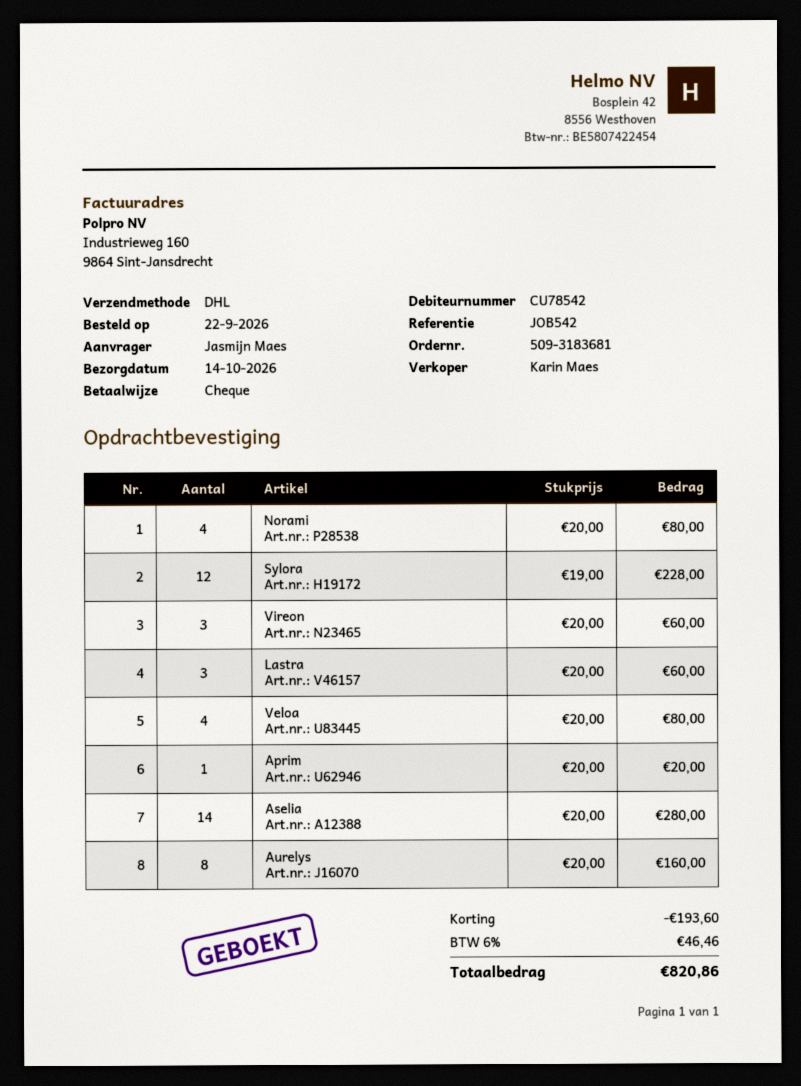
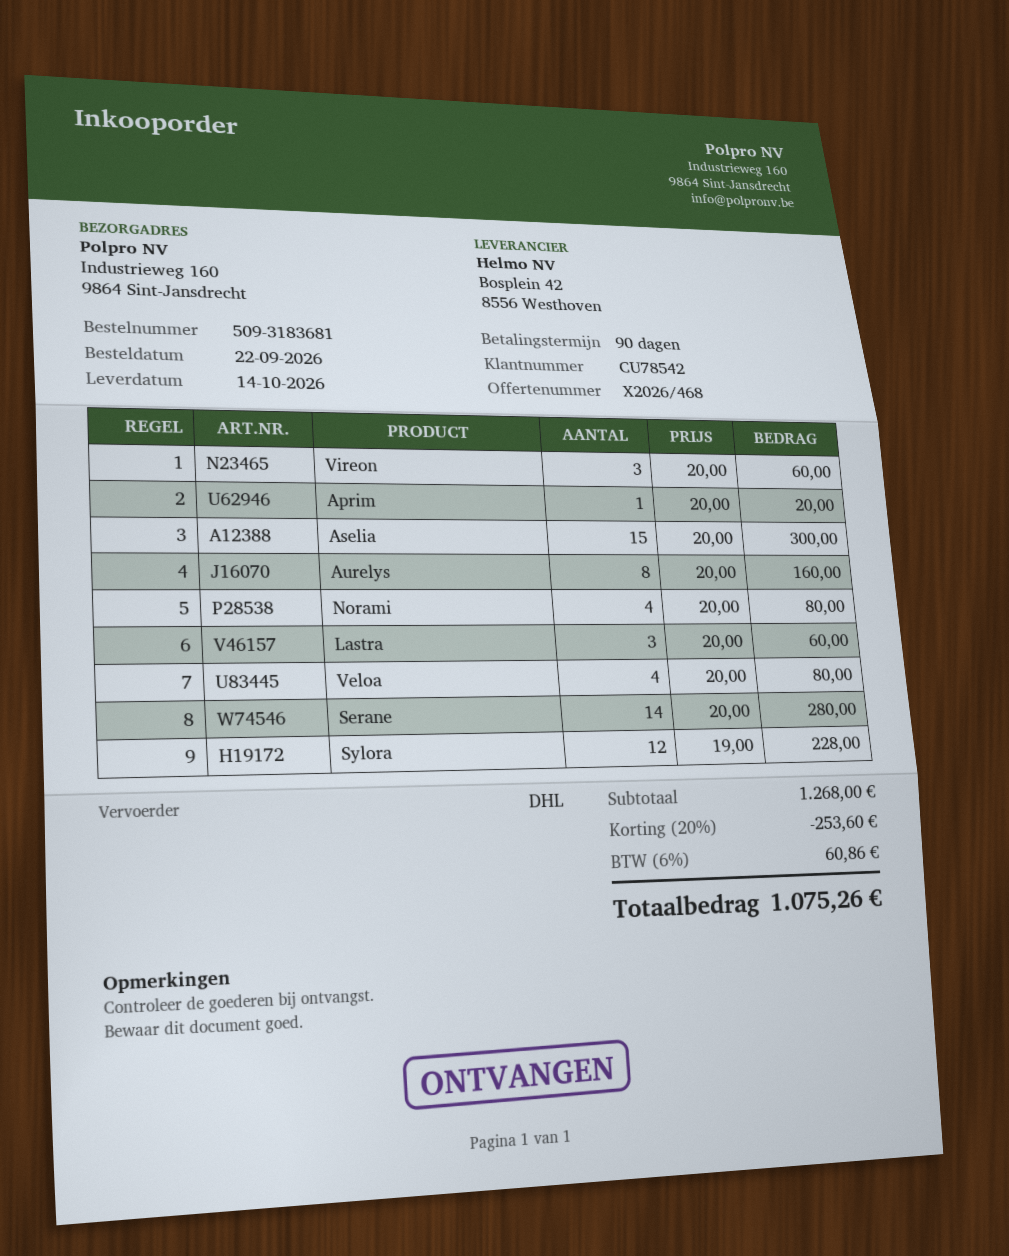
Aselia: 14 x 20.00 = 280.00 -> 15 x 20.00 = 300.00
Serane: none -> 14 x 20.00 = 280.00
discount: 193.60 -> 253.60
tax: 6% = 46.46 -> 6% = 60.86
total: 820.86 -> 1075.26

